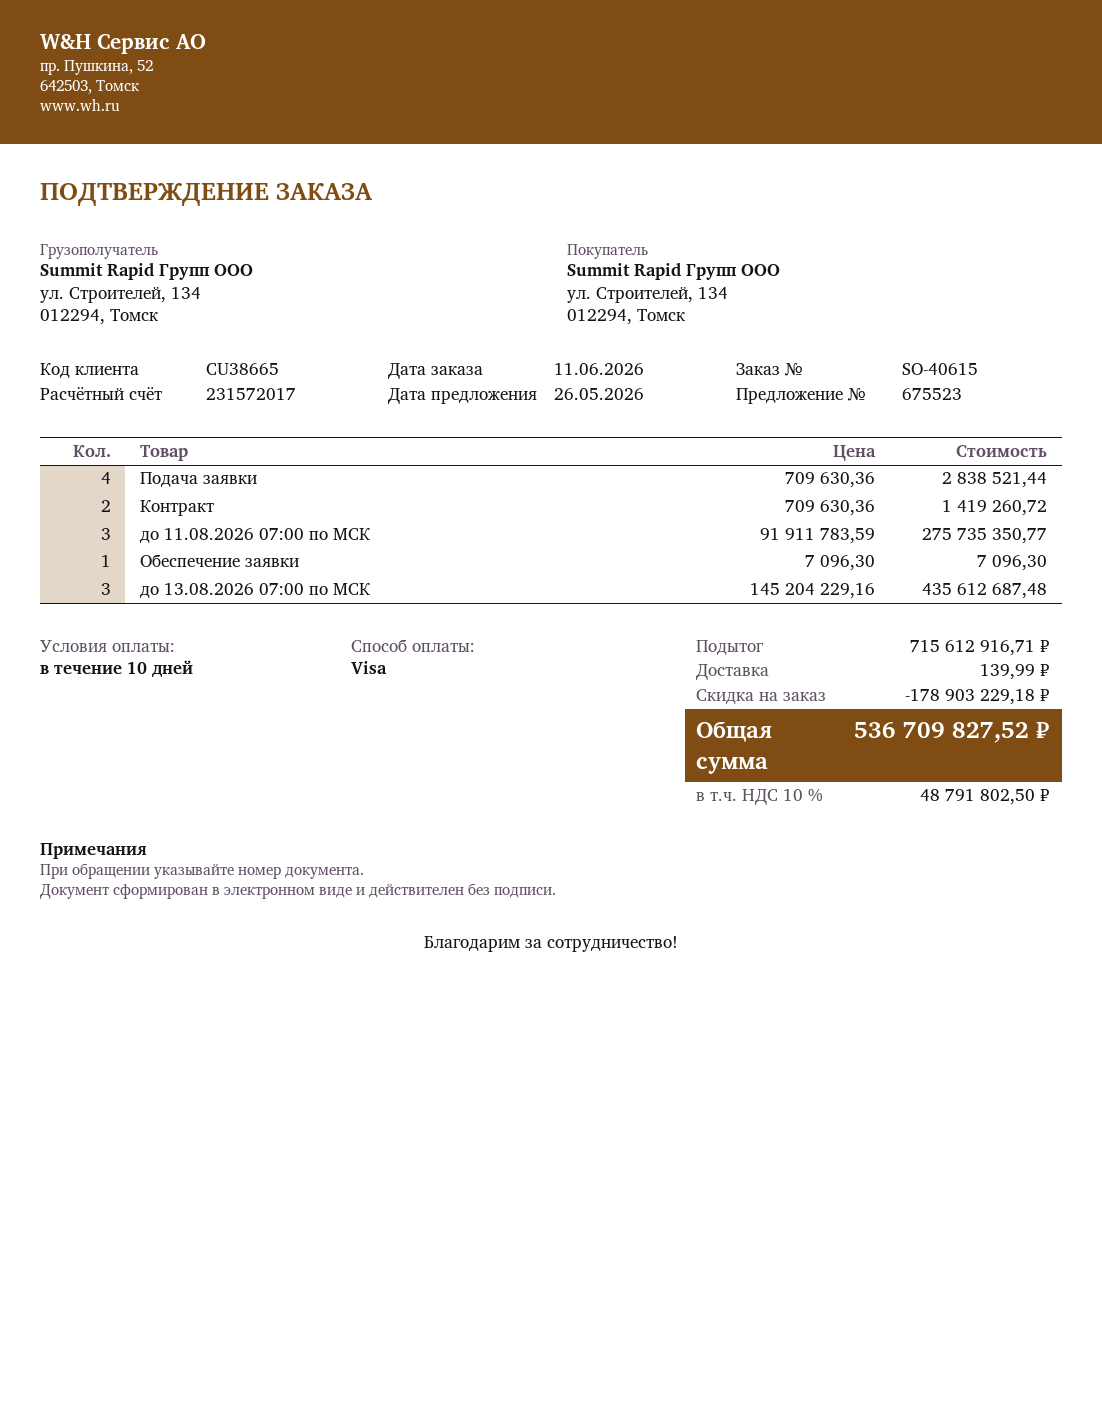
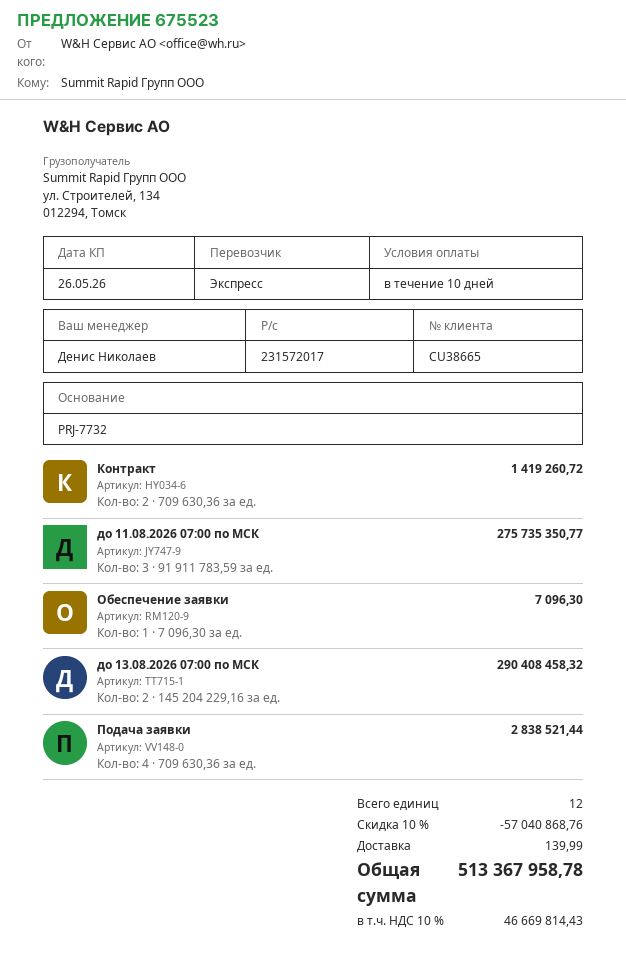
до 13.08.2026 07:00 по МСК: 3 x 145204229.16 = 435612687.48 -> 2 x 145204229.16 = 290408458.32
discount: 178903229.18 -> 57040868.76
tax: 10% = 48791802.50 -> 10% = 46669814.43
total: 536709827.52 -> 513367958.78

